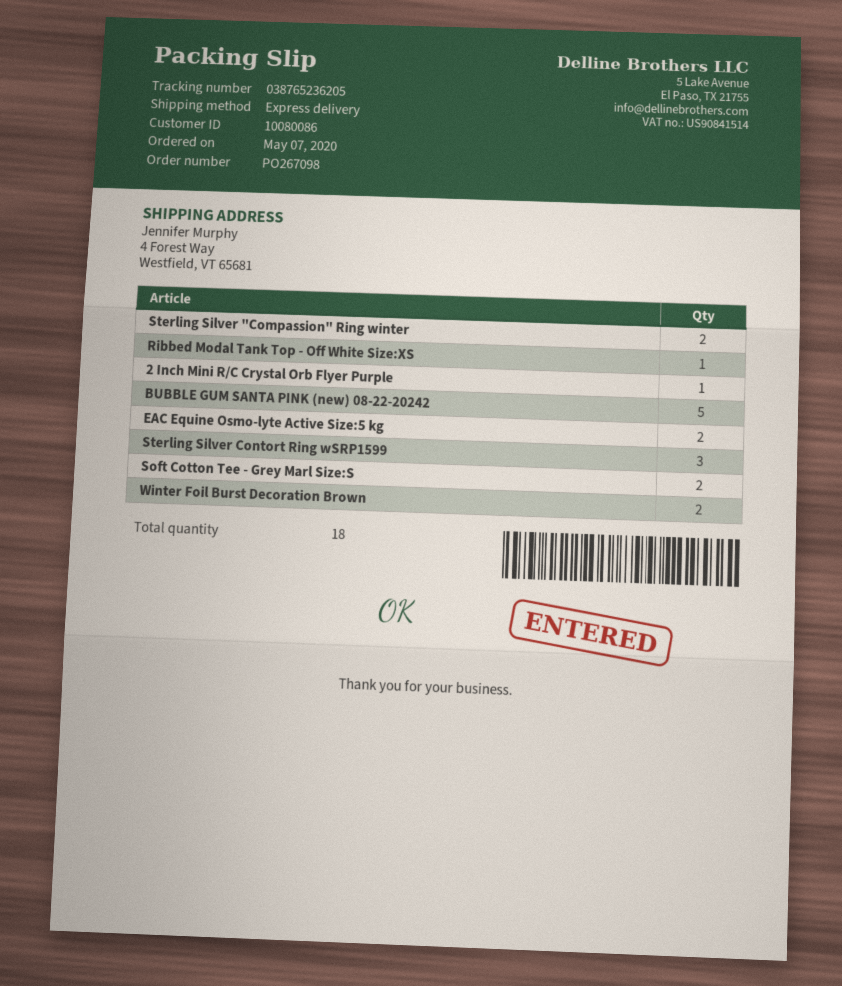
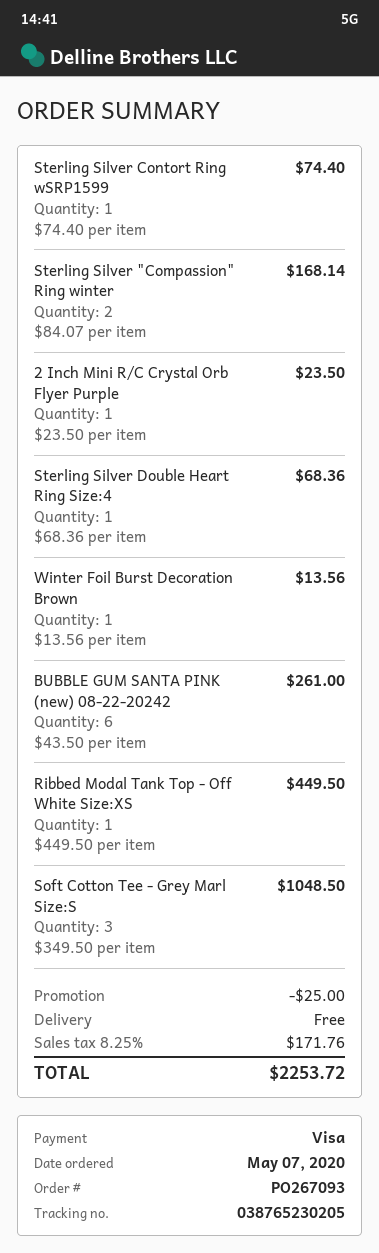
order number: PO267098 -> PO267093
tracking number: 038765236205 -> 038765230205
BUBBLE GUM SANTA PINK (new) 08-22-20242: 5 -> 6
EAC Equine Osmo-lyte Active Size:5 kg: 2 -> none
Sterling Silver Contort Ring wSRP1599: 3 -> 1
Soft Cotton Tee - Grey Marl Size:S: 2 -> 3
Winter Foil Burst Decoration Brown: 2 -> 1
Sterling Silver Double Heart Ring Size:4: none -> 1

